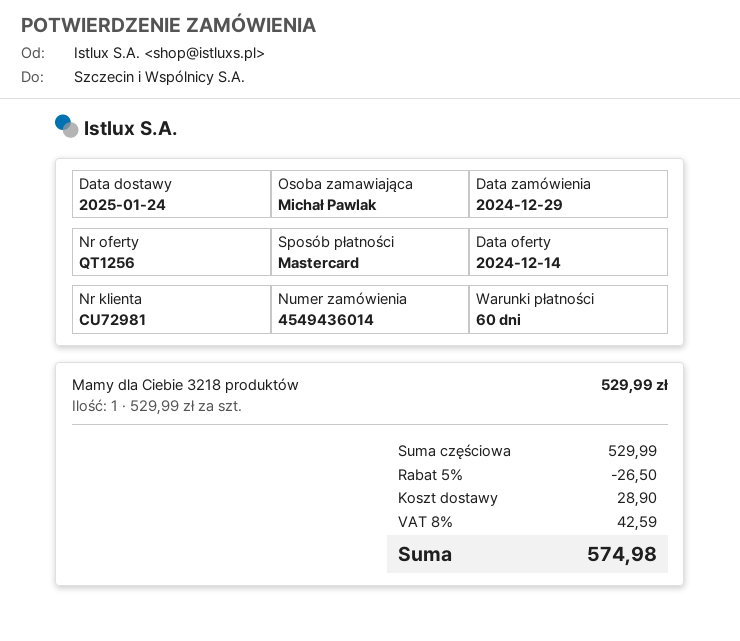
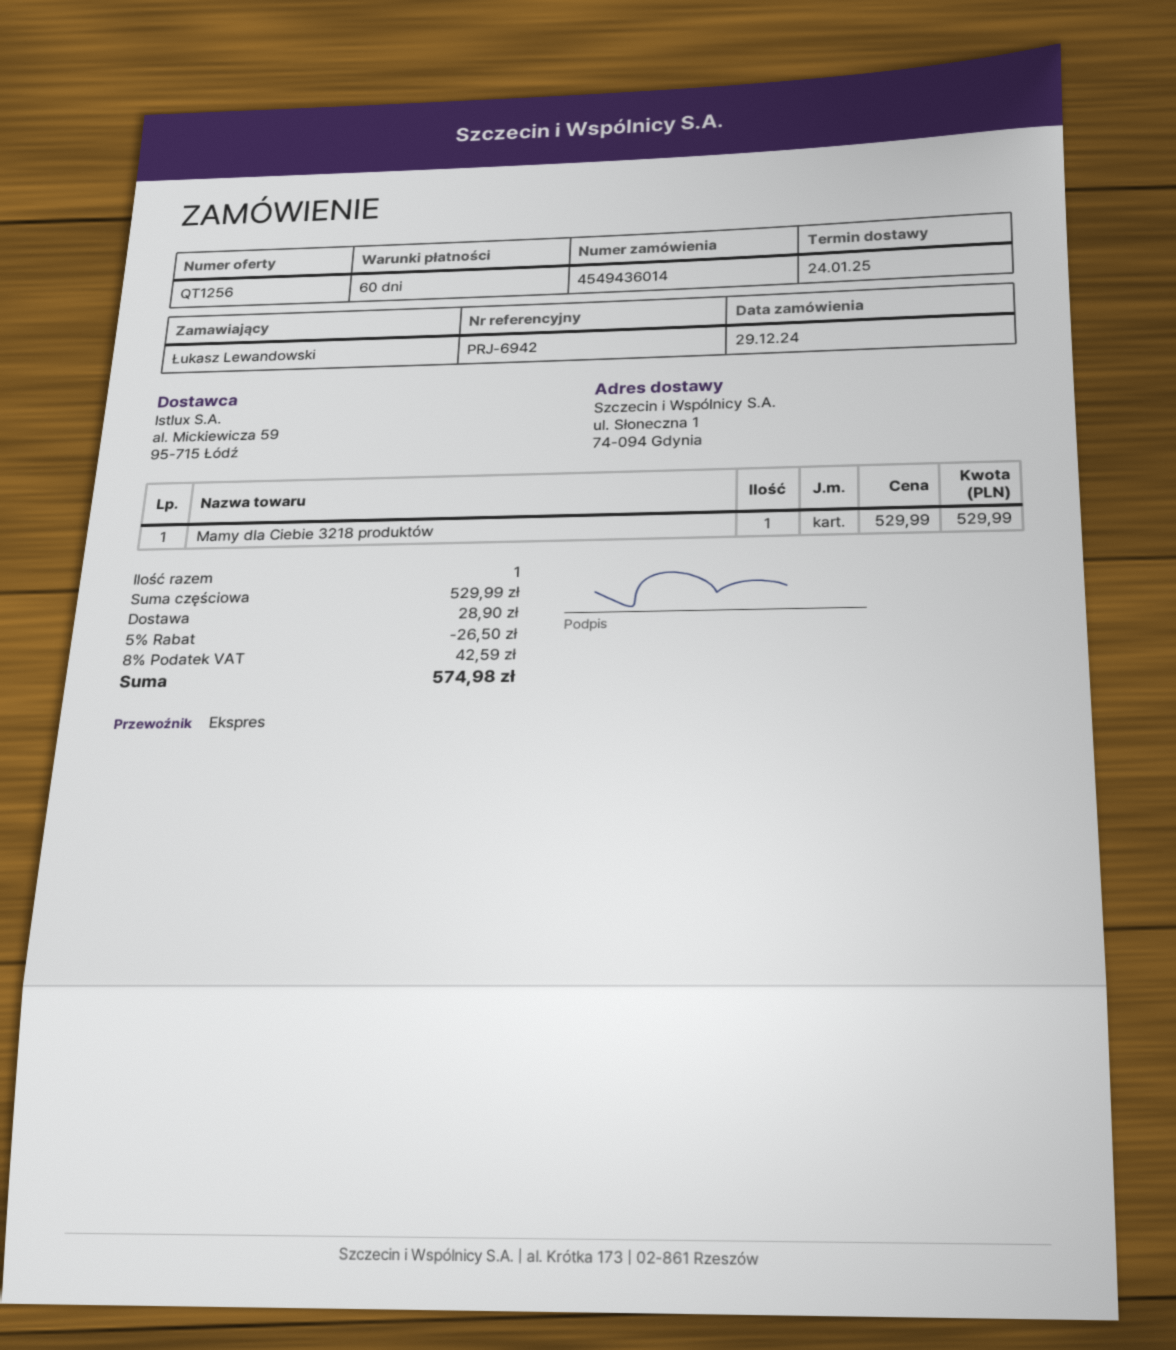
ordered by: Michał Pawlak -> Łukasz Lewandowski

